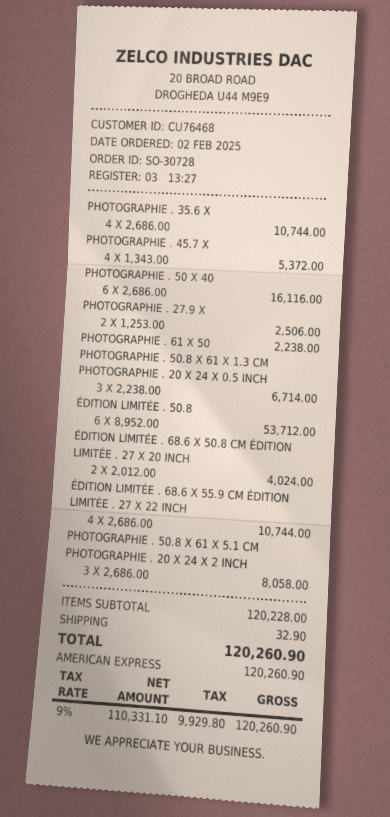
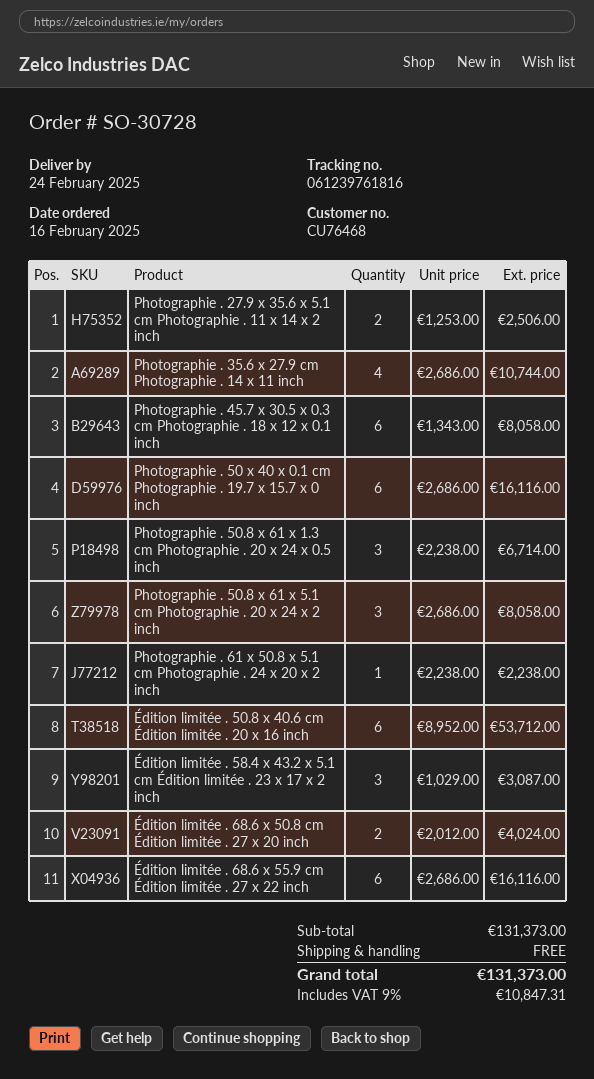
order date: 2025-02-02 -> 2025-02-16
PHOTOGRAPHIE . 45.7 X: 4 x 1343.00 = 5372.00 -> 6 x 1343.00 = 8058.00
ÉDITION LIMITÉE . 68.6 X 55.9 CM ÉDITION LIMITÉE . 27 X 22 INCH: 4 x 2686.00 = 10744.00 -> 6 x 2686.00 = 16116.00
Édition limitée . 58.4 x 43.2 x 5.1 cm Édition limitée . 23 x 17 x 2 inch: none -> 3 x 1029.00 = 3087.00
subtotal: 120228.00 -> 131373.00
shipping: 32.90 -> 0.00
tax: 9% = 9929.80 -> 9% = 10847.31
total: 120260.90 -> 131373.00

